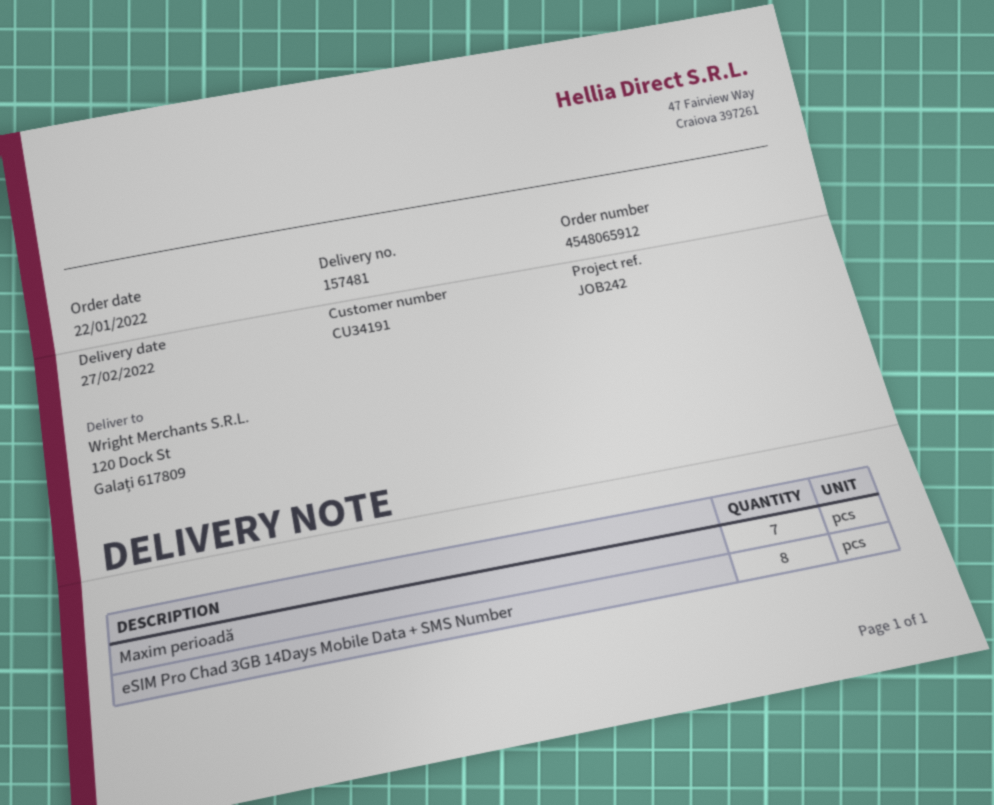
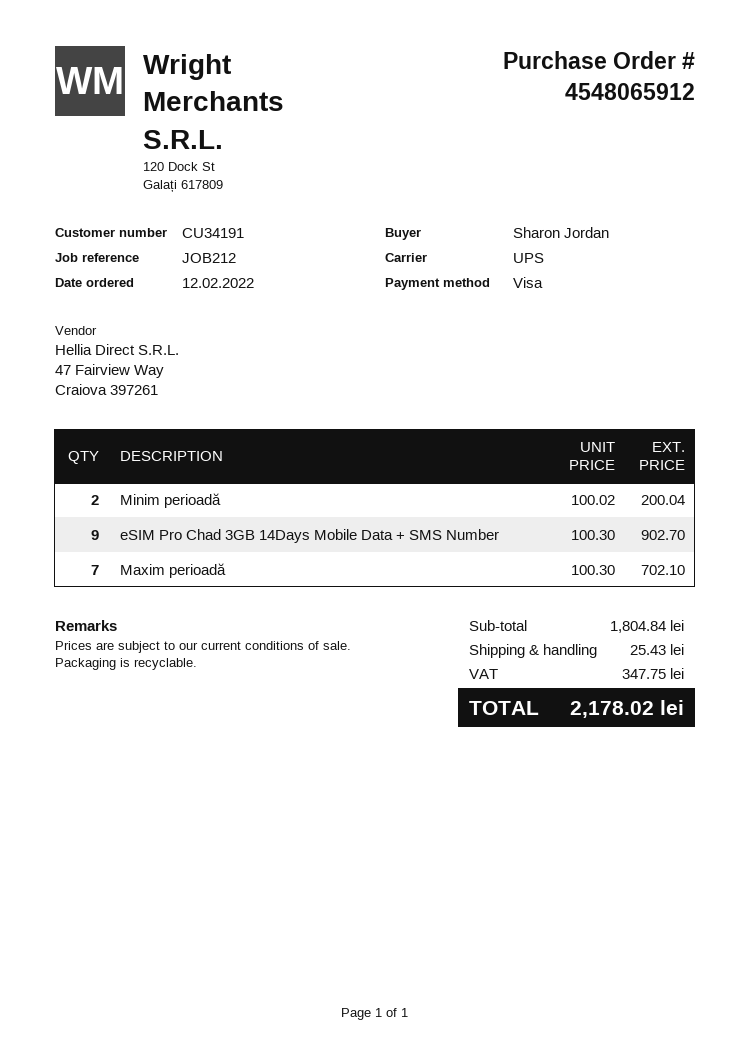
order date: 2022-01-22 -> 2022-02-12
reference: JOB242 -> JOB212
eSIM Pro Chad 3GB 14Days Mobile Data + SMS Number: 8 -> 9
Minim perioadă: none -> 2

